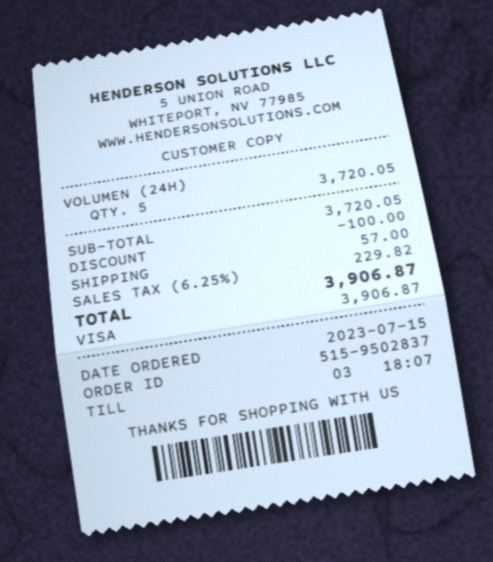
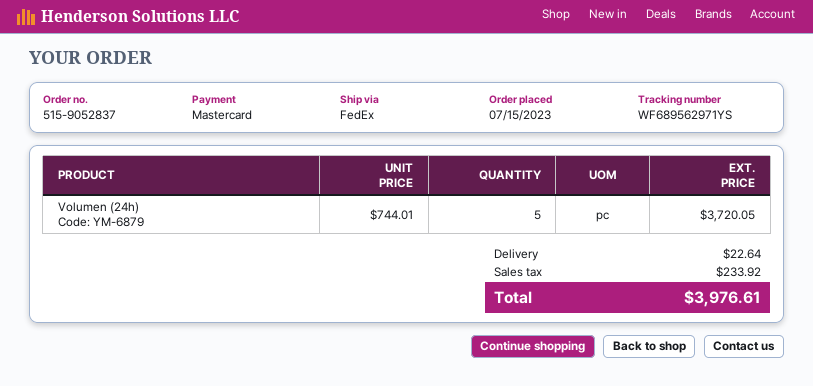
order number: 515-9502837 -> 515-9052837
payment method: Visa -> Mastercard
discount: 100.00 -> none
shipping: 57.00 -> 22.64
tax: 229.82 -> 233.92
total: 3906.87 -> 3976.61

